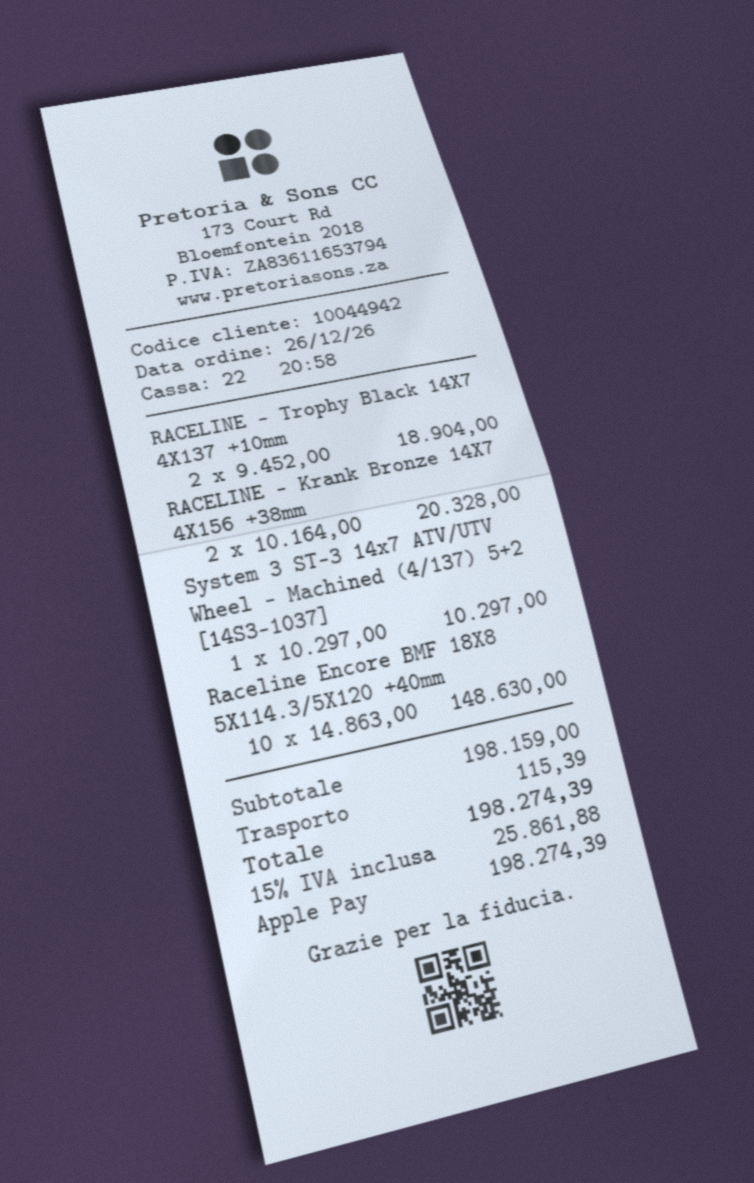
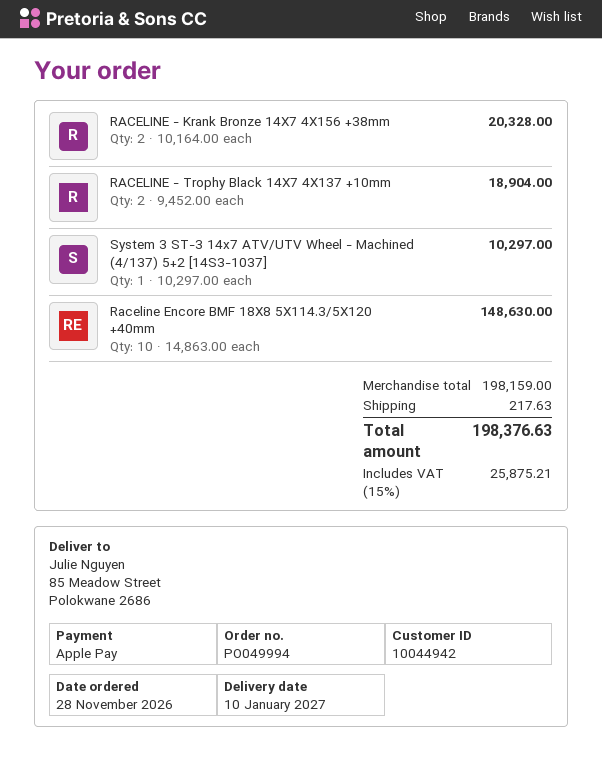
order date: 2026-12-26 -> 2026-11-28
shipping: 115.39 -> 217.63
tax: 15% = 25861.88 -> 15% = 25875.21
total: 198274.39 -> 198376.63

